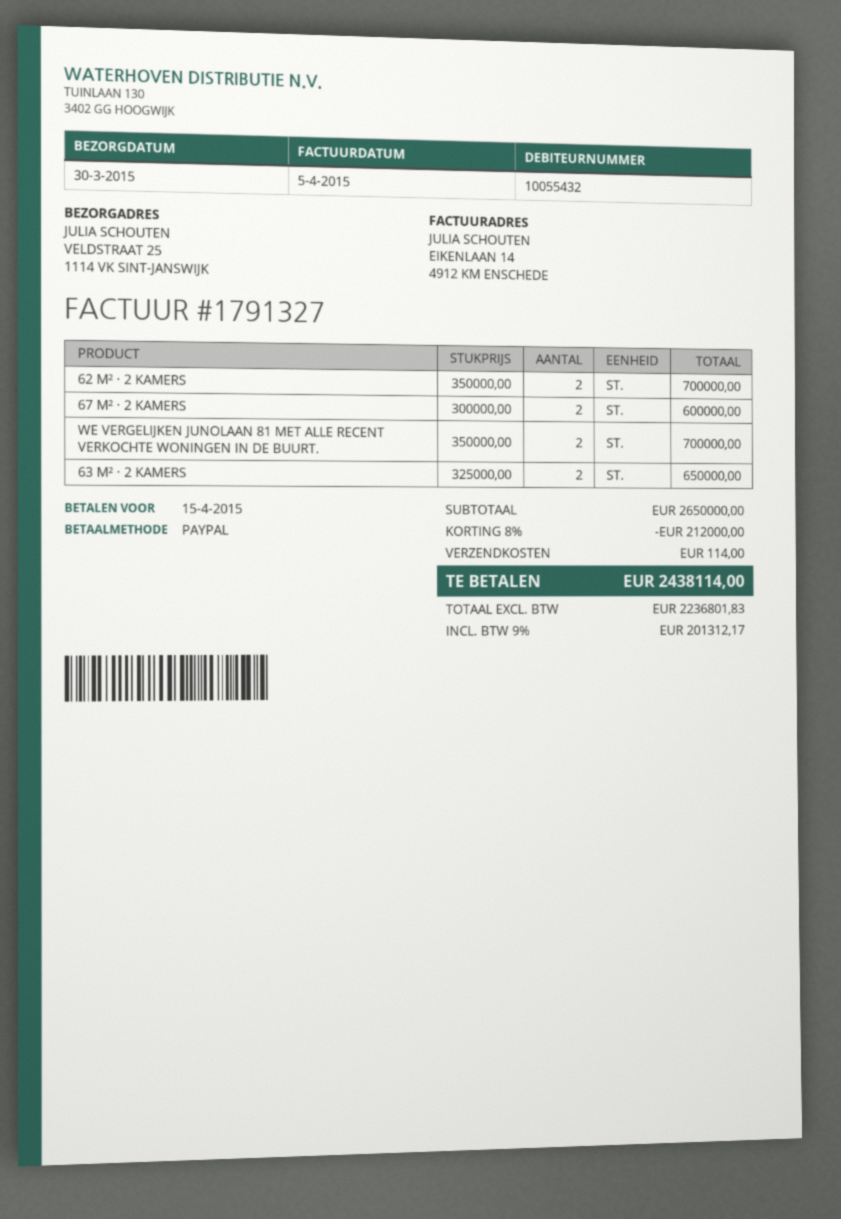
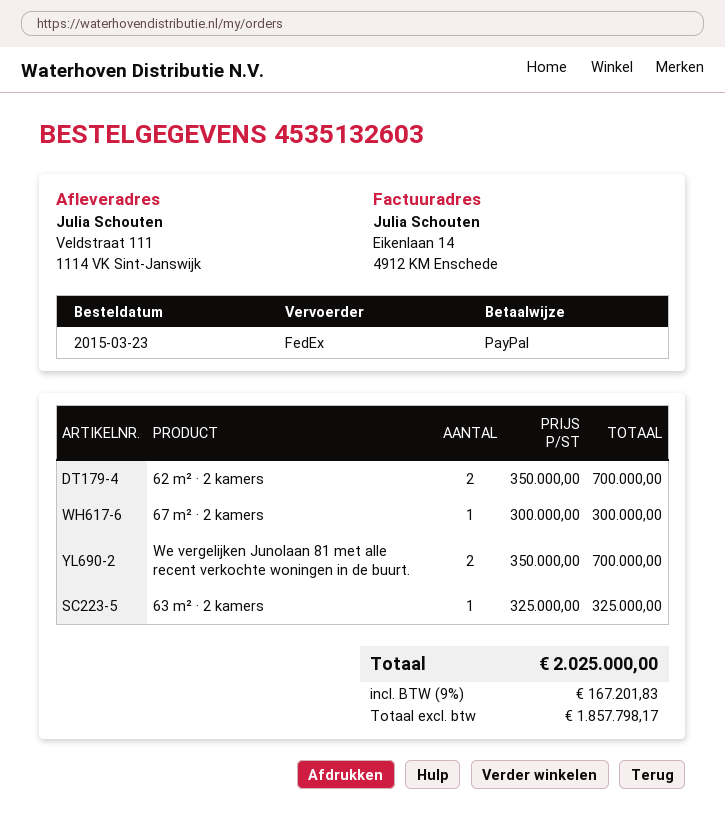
ship to: VELDSTRAAT 25, 1114 VK SINT-JANSWIJK -> Veldstraat 111, 1114 VK Sint-Janswijk
67 M² · 2 KAMERS: 2 x 300000.00 = 600000.00 -> 1 x 300000.00 = 300000.00
63 M² · 2 KAMERS: 2 x 325000.00 = 650000.00 -> 1 x 325000.00 = 325000.00
discount: 8% = 212000.00 -> none
shipping: 114.00 -> none
net: 2236801.83 -> 1857798.17
tax: 9% = 201312.17 -> 9% = 167201.83
total: 2438114.00 -> 2025000.00

